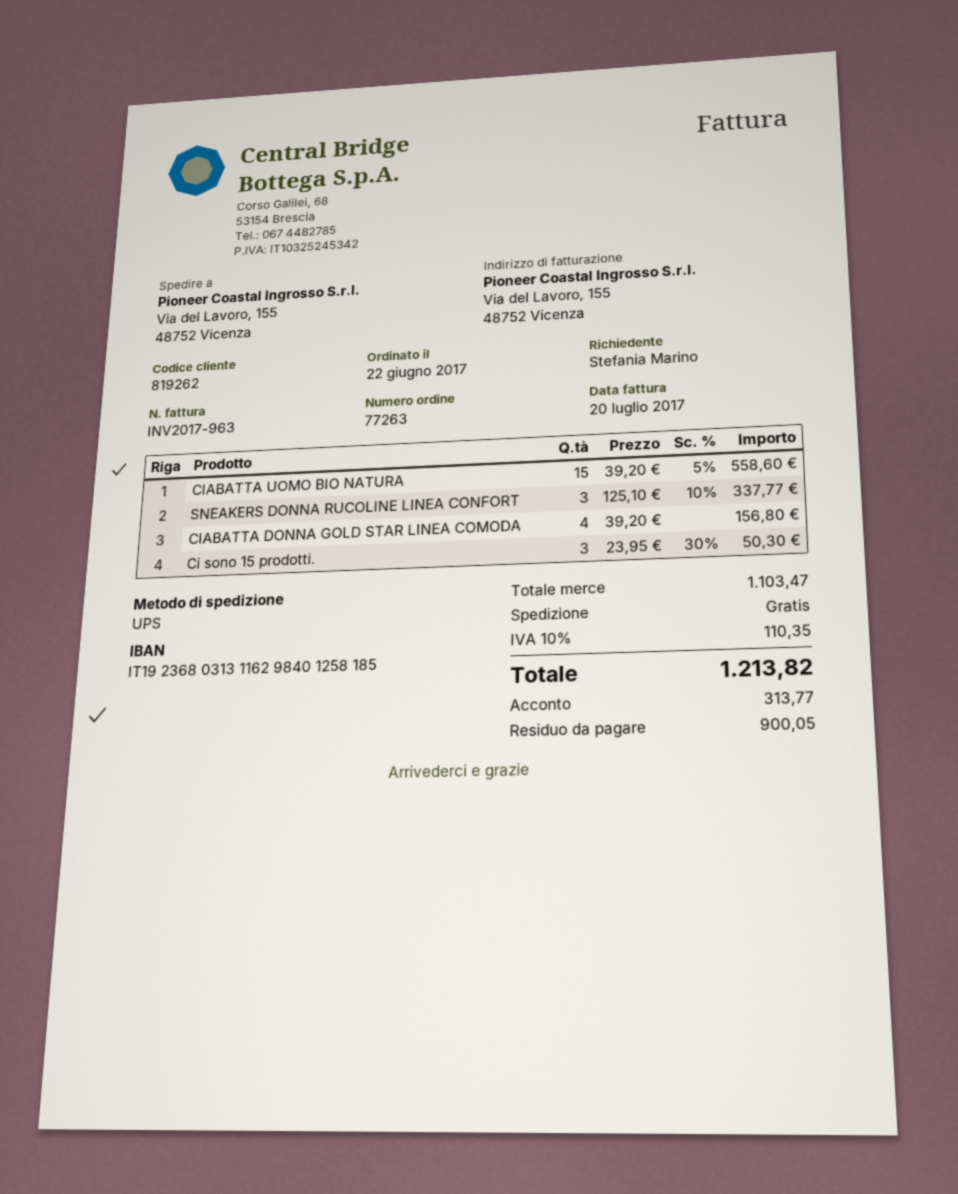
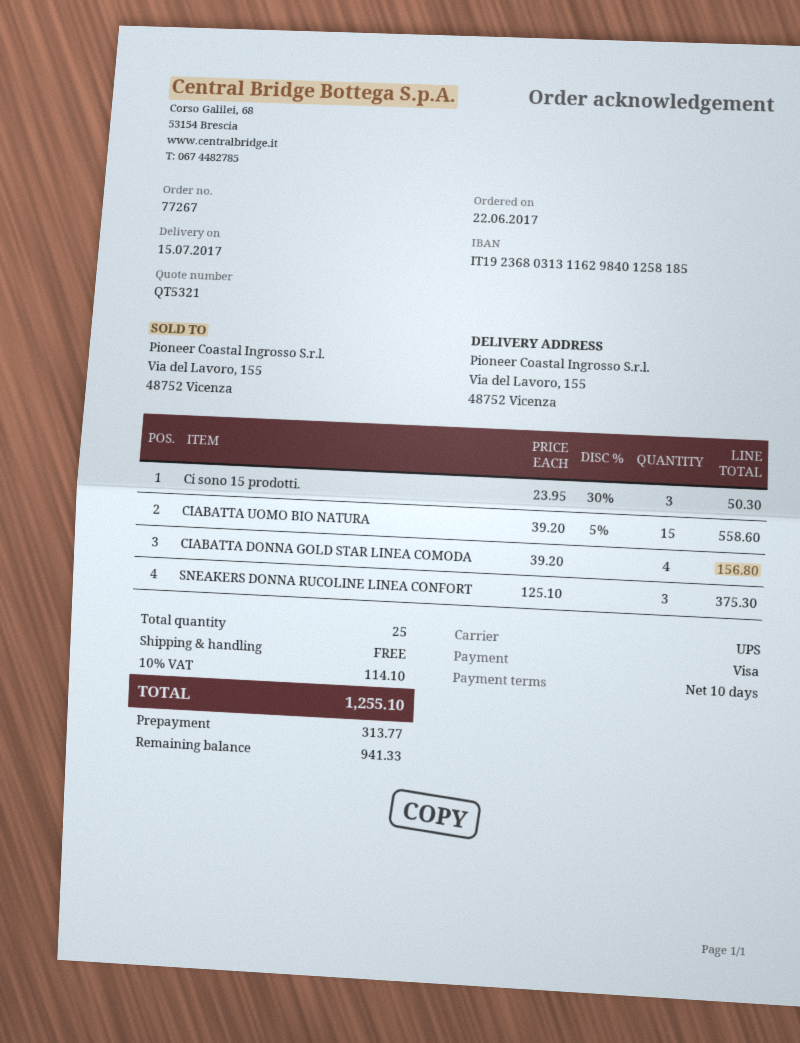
order number: 77263 -> 77267
SNEAKERS DONNA RUCOLINE LINEA CONFORT: 3 x 125.10 - 10% = 337.77 -> 3 x 125.10 = 375.30
tax: 10% = 110.35 -> 10% = 114.10
total: 1213.82 -> 1255.10
balance: 900.05 -> 941.33

